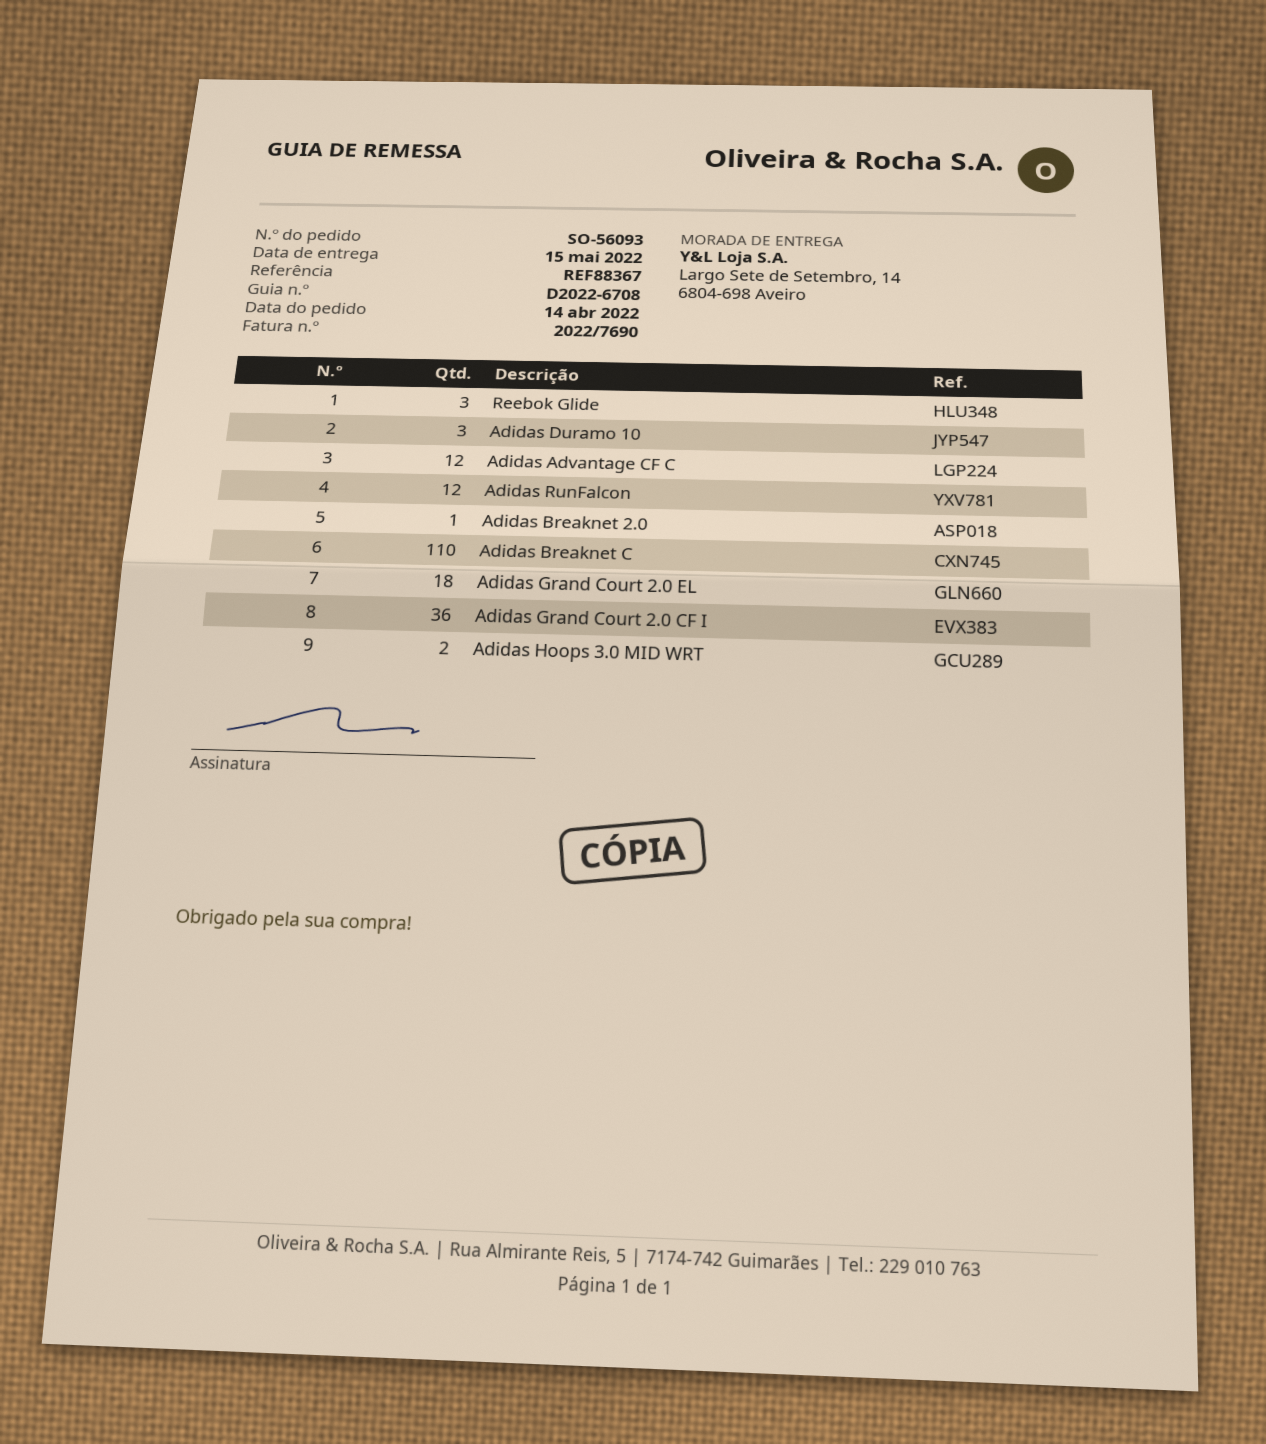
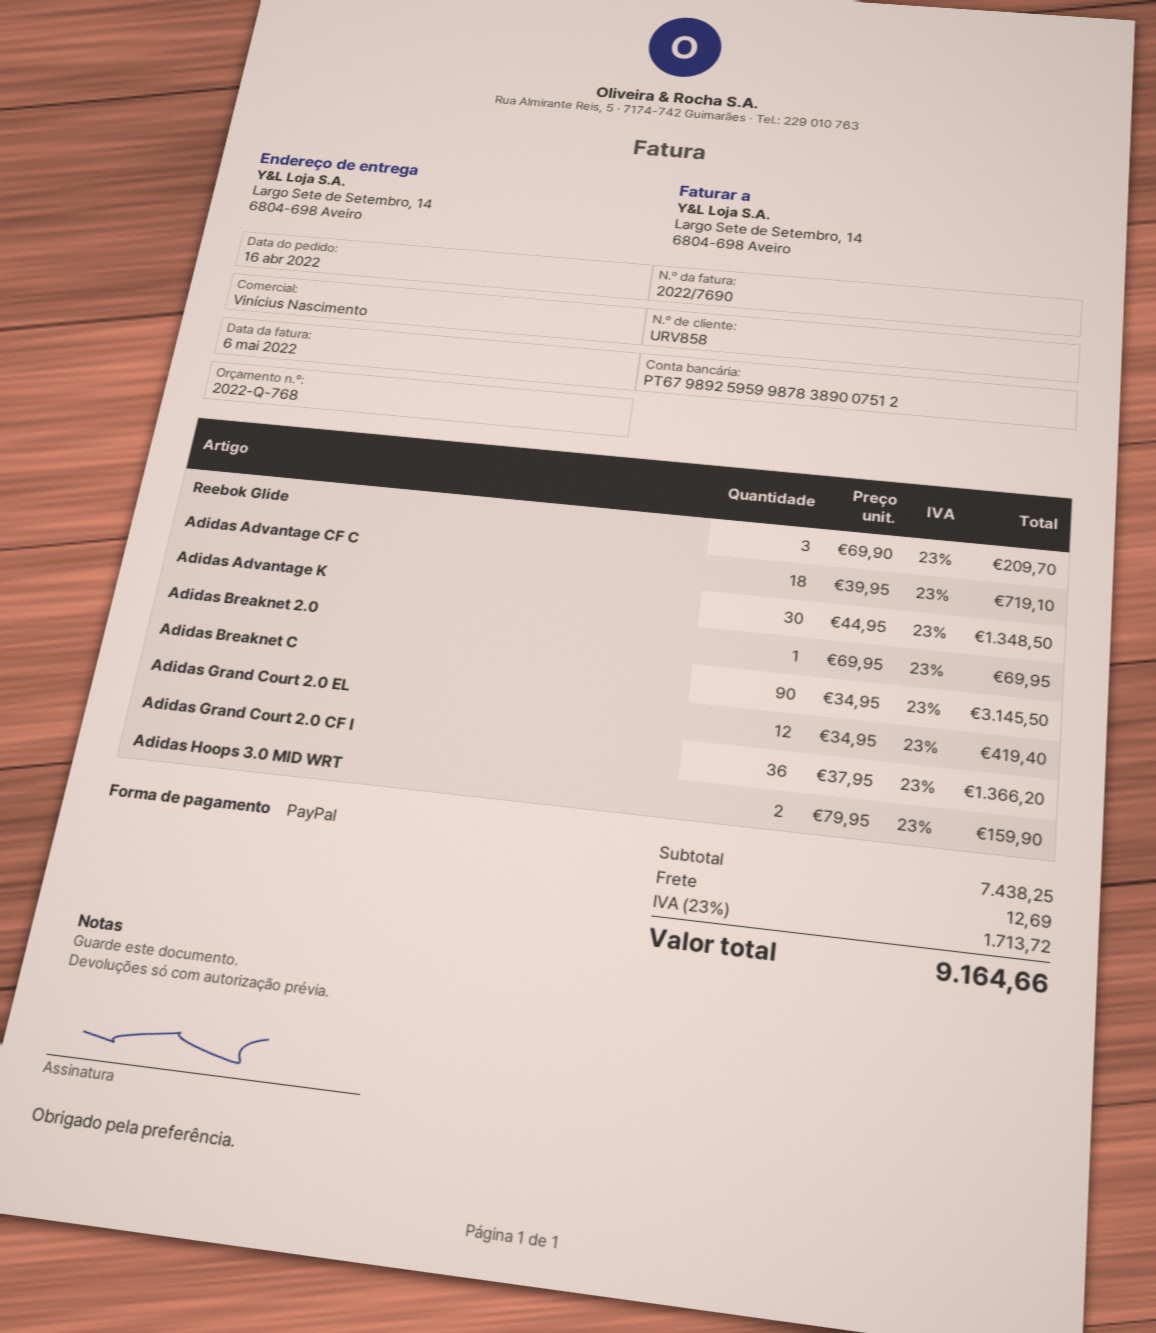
order date: 2022-04-14 -> 2022-04-16
Adidas Duramo 10: 3 -> none
Adidas Advantage CF C: 12 -> 18
Adidas RunFalcon: 12 -> none
Adidas Breaknet C: 110 -> 90
Adidas Grand Court 2.0 EL: 18 -> 12
Adidas Advantage K: none -> 30

